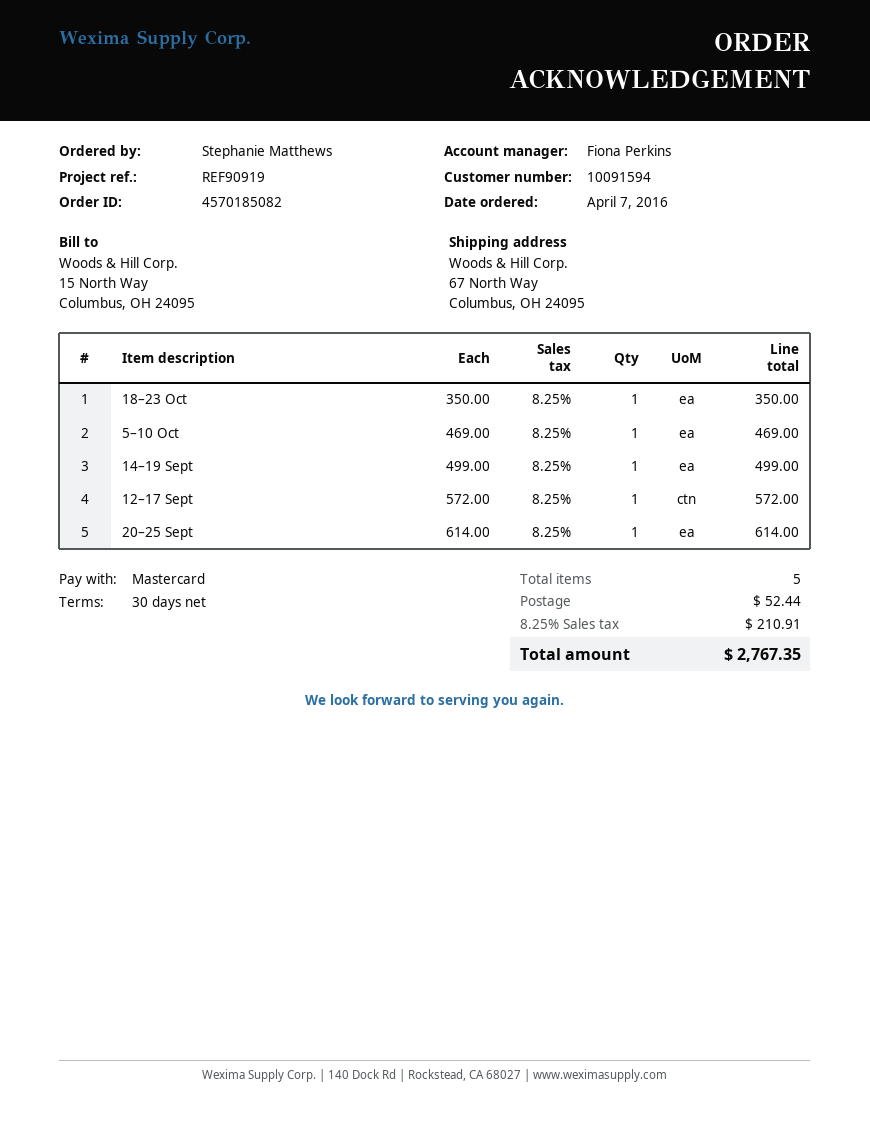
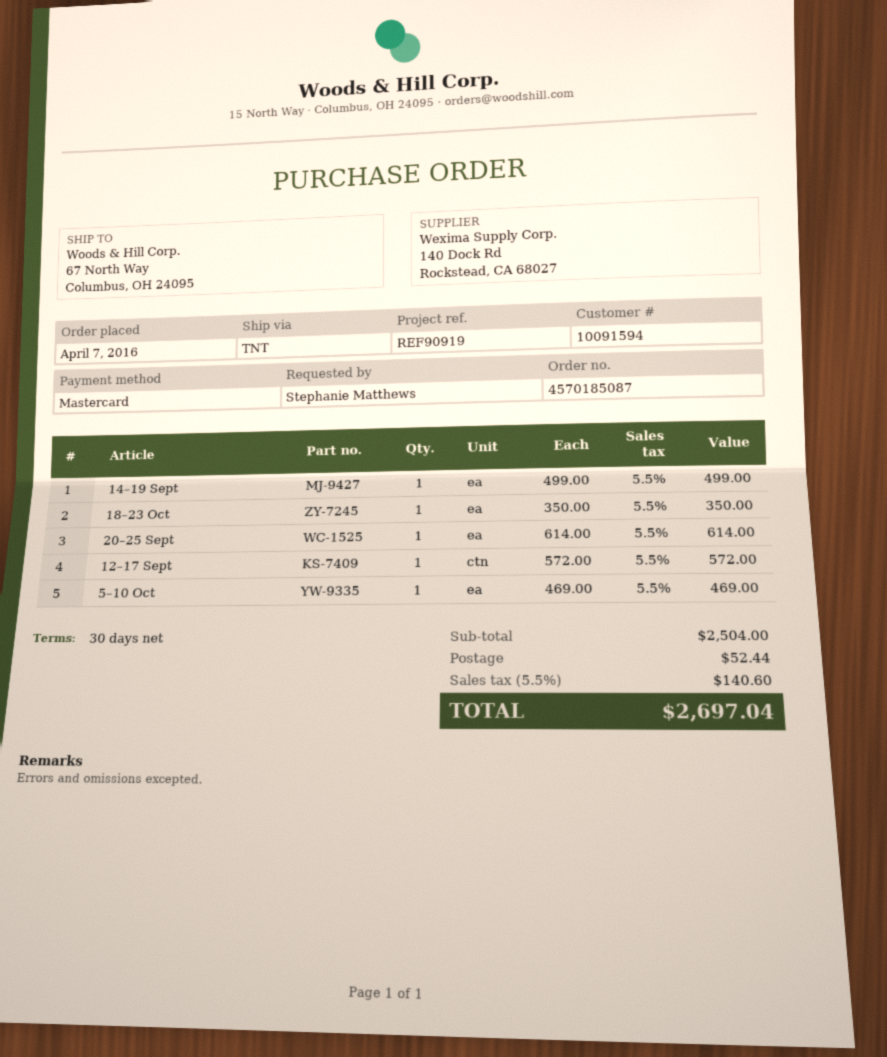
order number: 4570185082 -> 4570185087
tax: 8.25% = 210.91 -> 5.5% = 140.60
total: 2767.35 -> 2697.04

